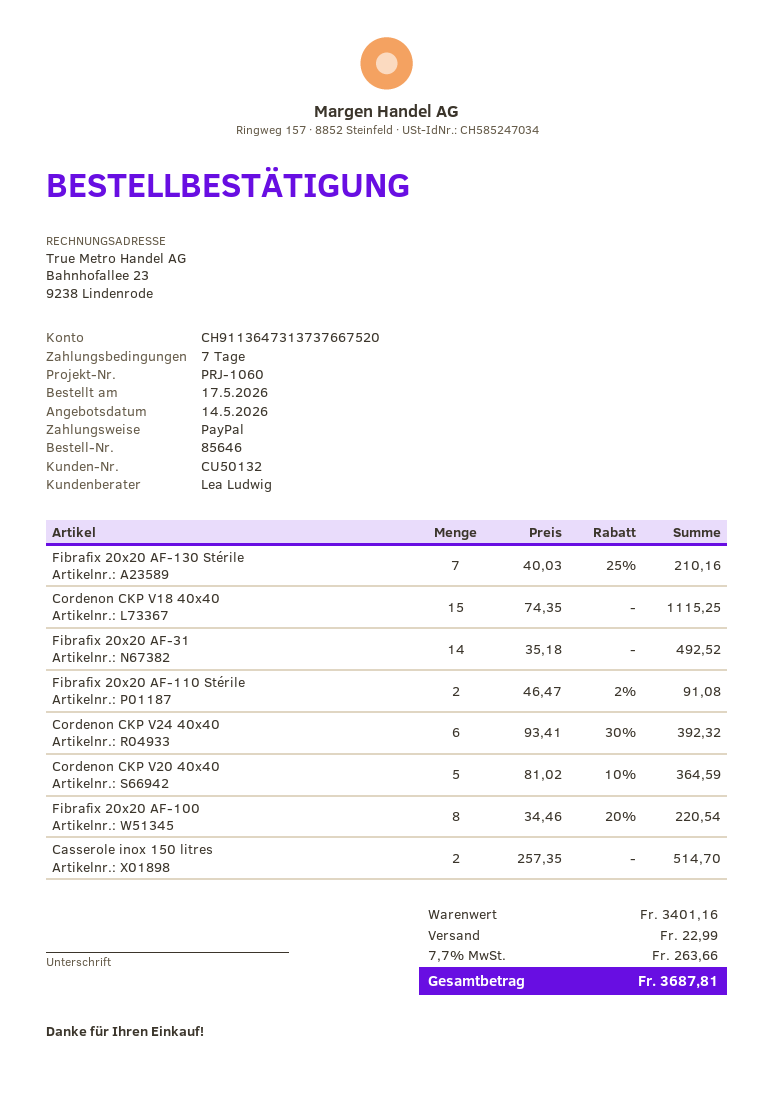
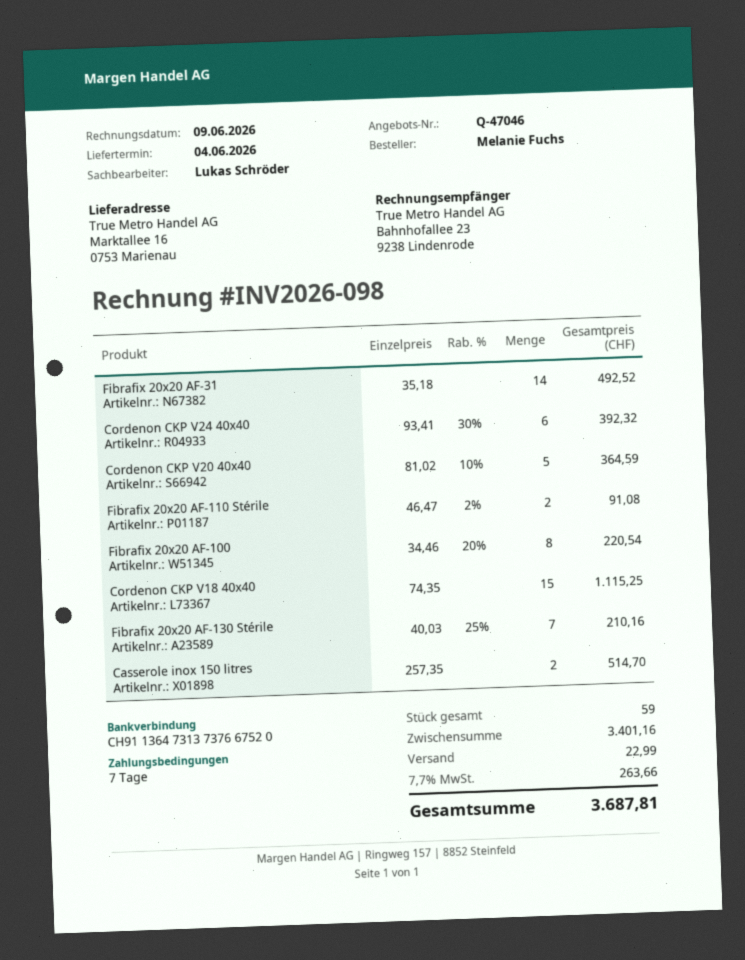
sales rep: Lea Ludwig -> Lukas Schröder

